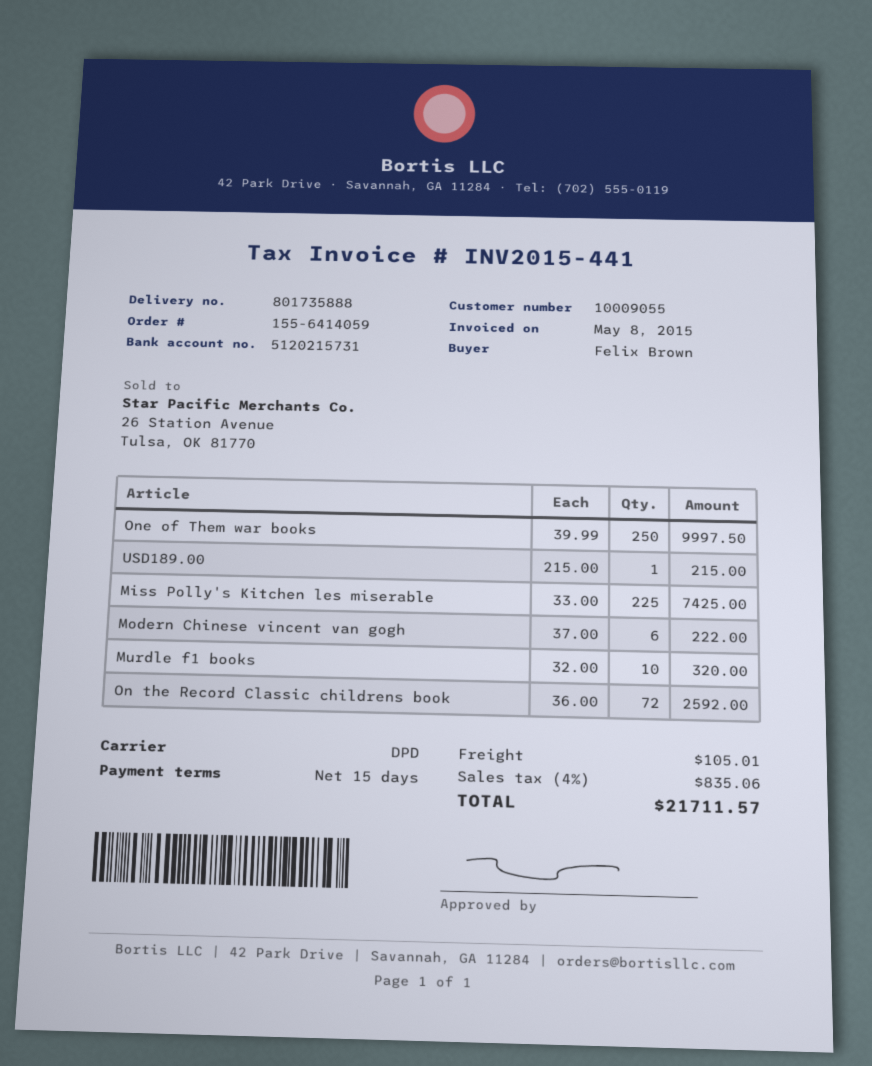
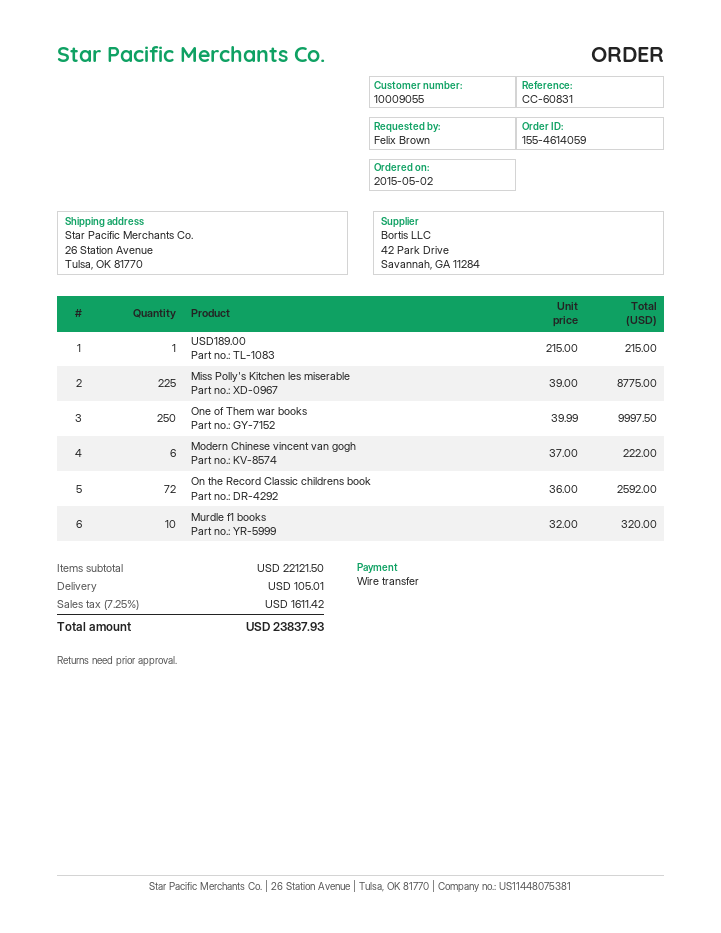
order number: 155-6414059 -> 155-4614059
Miss Polly's Kitchen les miserable: 225 x 33.00 = 7425.00 -> 225 x 39.00 = 8775.00
tax: 4% = 835.06 -> 7.25% = 1611.42
total: 21711.57 -> 23837.93

